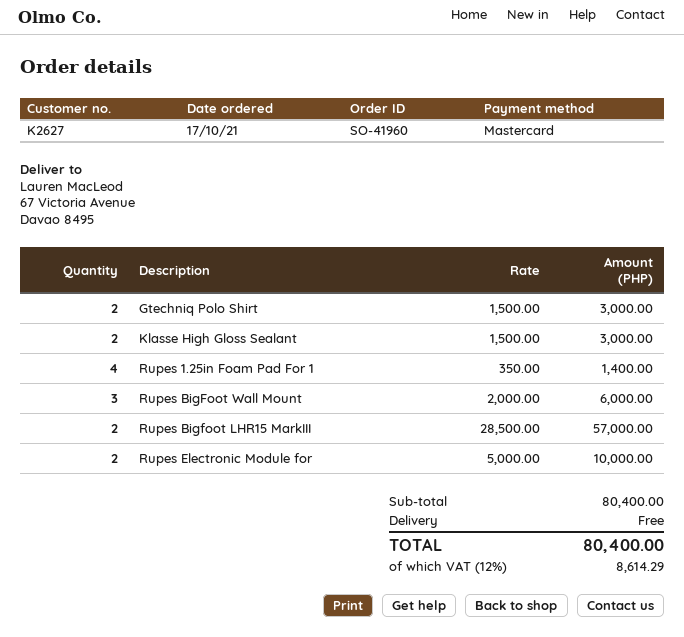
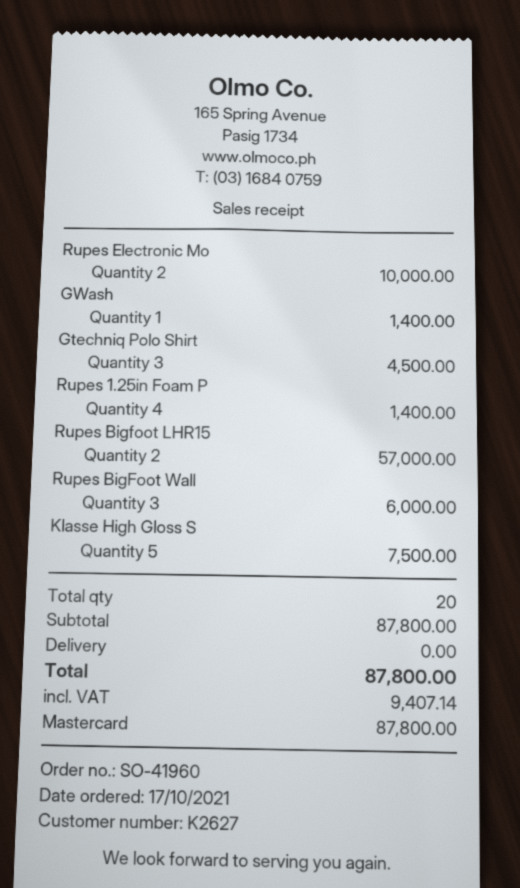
Gtechniq Polo Shirt: 2 for 3000.00 -> 3 for 4500.00
Klasse High Gloss Sealant: 2 for 3000.00 -> 5 for 7500.00
GWash: none -> 1 for 1400.00
subtotal: 80400.00 -> 87800.00
tax: 8614.29 -> 9407.14
total: 80400.00 -> 87800.00

